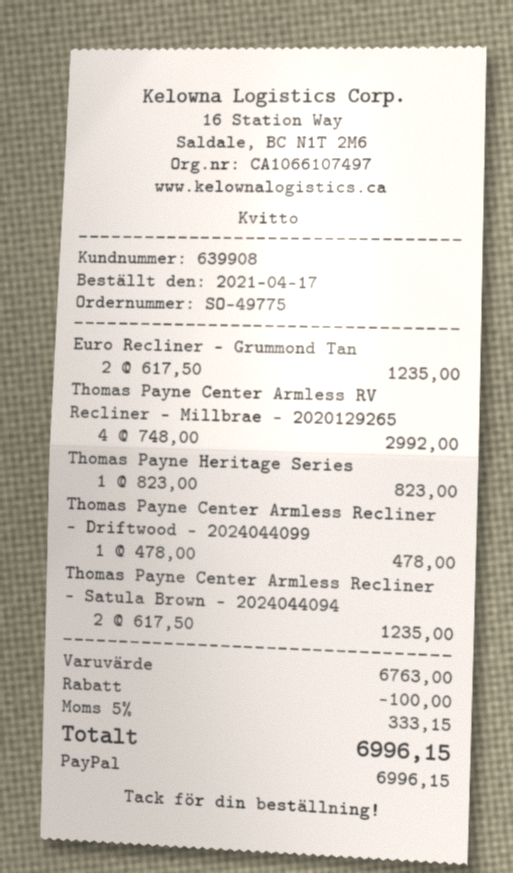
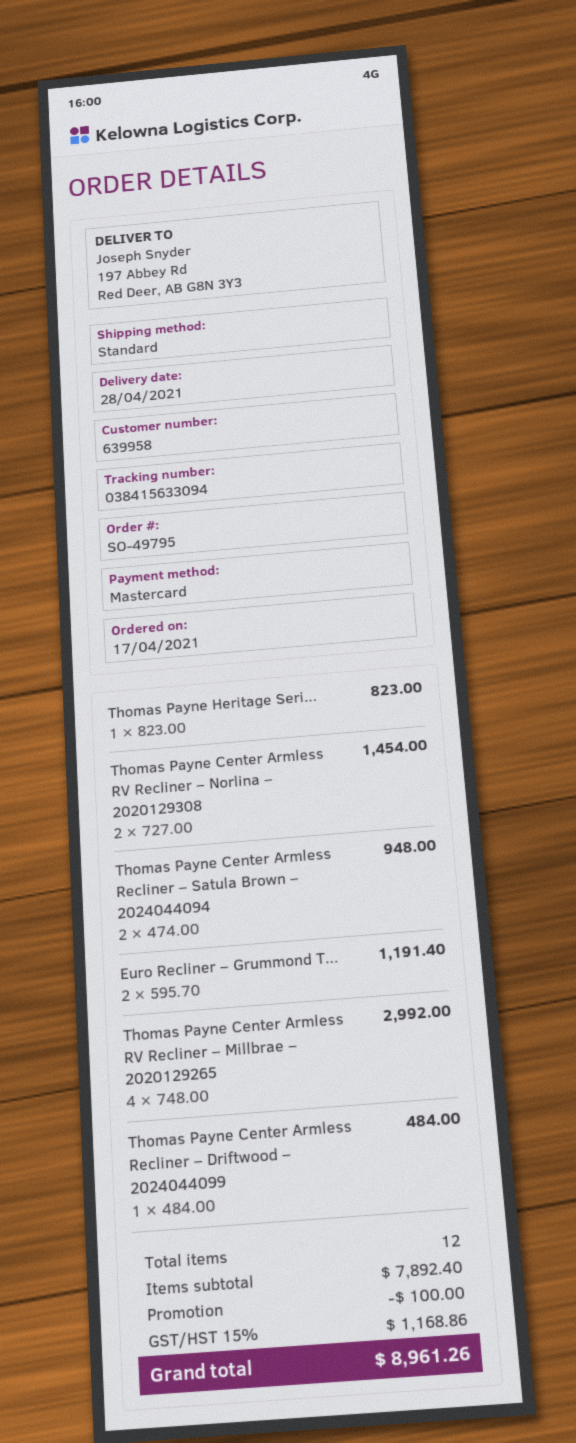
order number: SO-49775 -> SO-49795
customer number: 639908 -> 639958
payment method: PayPal -> Mastercard
Euro Recliner – Grummond Tan: 2 x 617.50 = 1235.00 -> 2 x 595.70 = 1191.40
Thomas Payne Center Armless Recliner – Driftwood – 2024044099: 1 x 478.00 = 478.00 -> 1 x 484.00 = 484.00
Thomas Payne Center Armless Recliner – Satula Brown – 2024044094: 2 x 617.50 = 1235.00 -> 2 x 474.00 = 948.00
Thomas Payne Center Armless RV Recliner – Norlina – 2020129308: none -> 2 x 727.00 = 1454.00
subtotal: 6763.00 -> 7892.40
tax: 5% = 333.15 -> 15% = 1168.86
total: 6996.15 -> 8961.26

